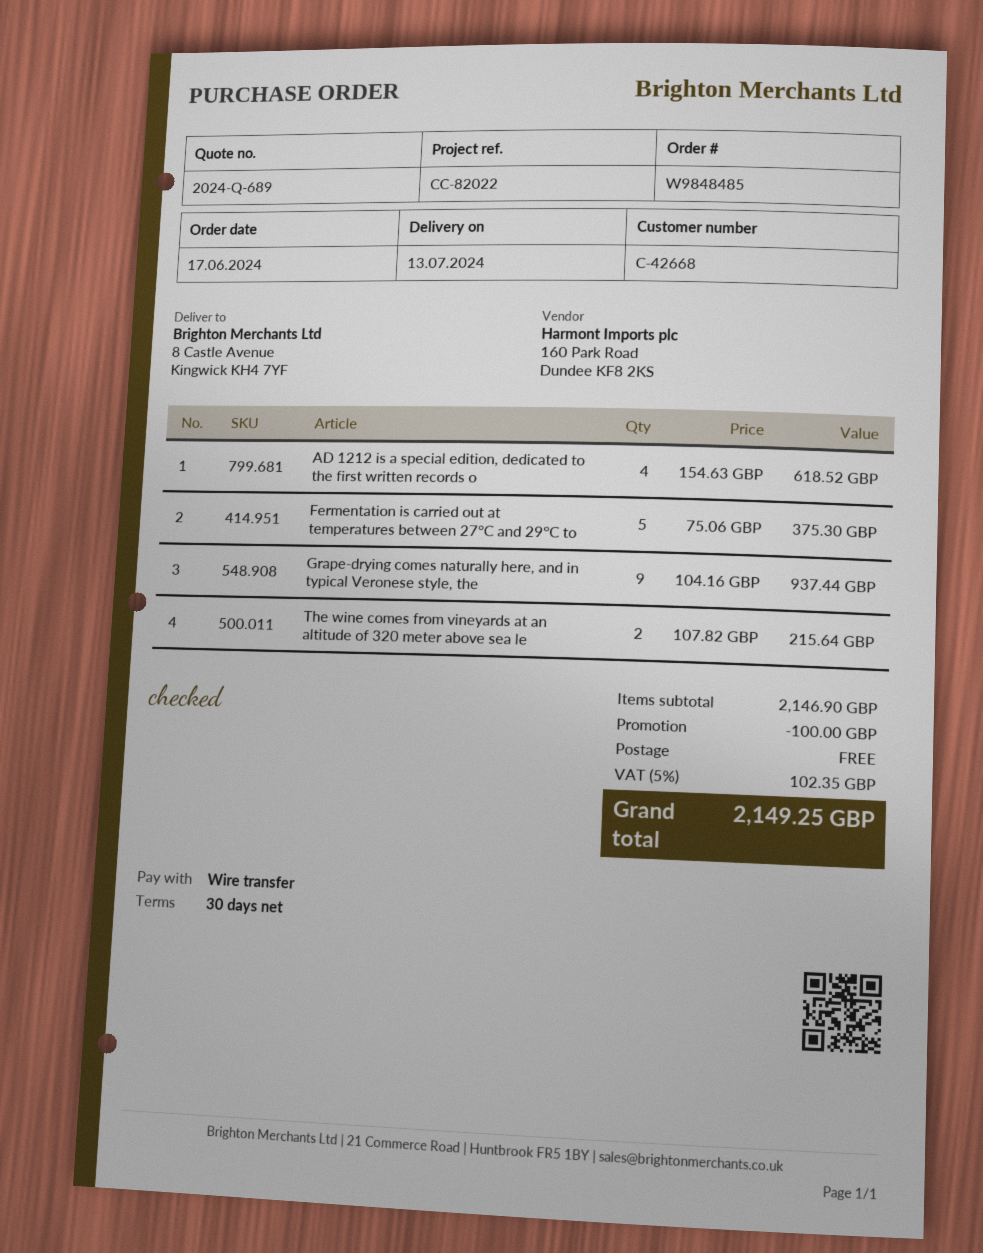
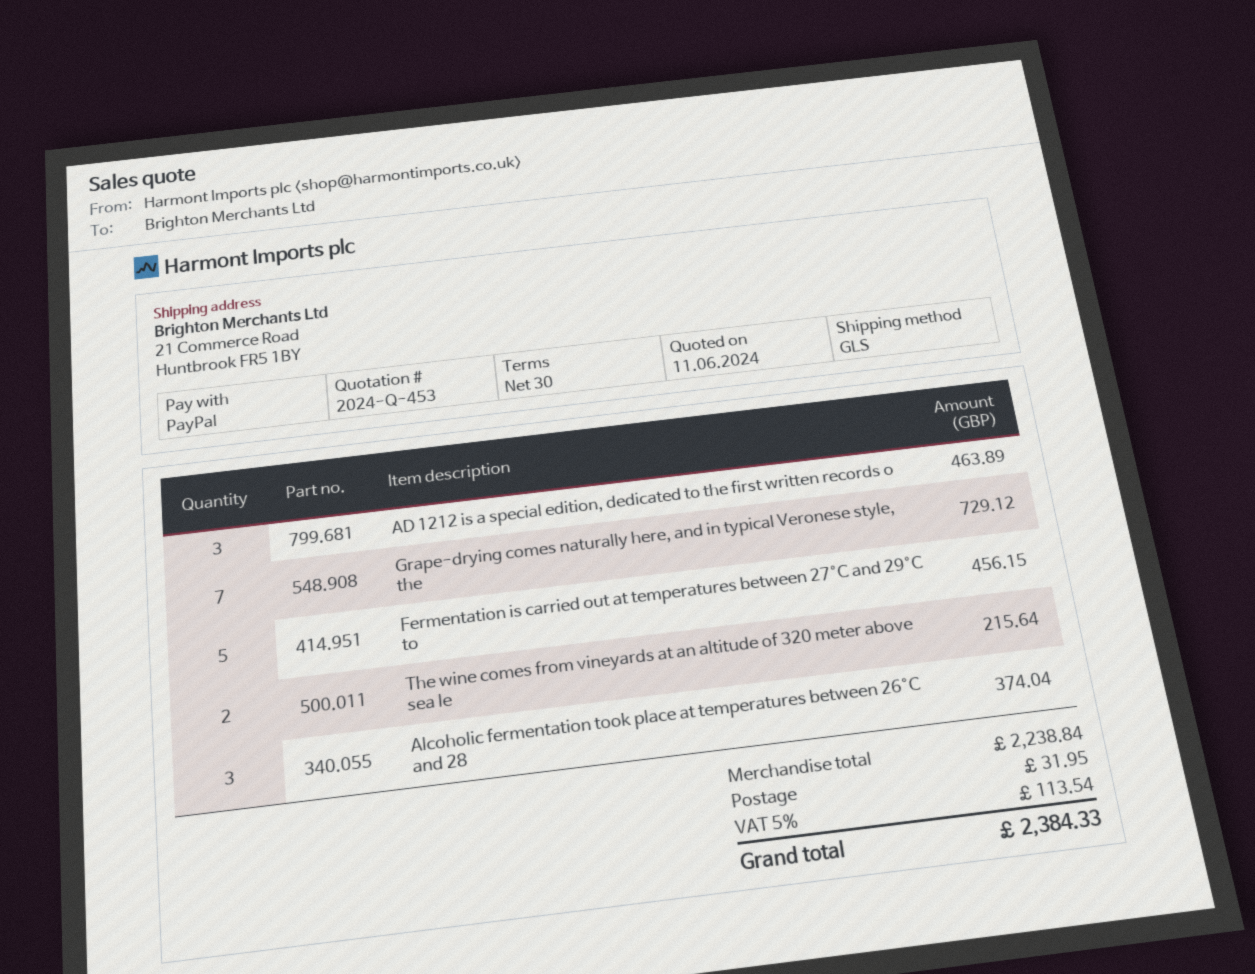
quote number: 2024-Q-689 -> 2024-Q-453
payment method: bank transfer -> PayPal
ship to: 8 Castle Avenue, Kingwick KH4 7YF -> 21 Commerce Road, Huntbrook FR5 1BY
AD 1212 is a special edition, dedicated to the first written records o: 4 for 618.52 -> 3 for 463.89
Fermentation is carried out at temperatures between 27°C and 29°C to: 5 for 375.30 -> 5 for 456.15
Grape-drying comes naturally here, and in typical Veronese style, the: 9 for 937.44 -> 7 for 729.12
Alcoholic fermentation took place at temperatures between 26°C and 28: none -> 3 for 374.04
subtotal: 2146.90 -> 2238.84
discount: 100.00 -> none
shipping: 0.00 -> 31.95
tax: 5% = 102.35 -> 5% = 113.54
total: 2149.25 -> 2384.33

